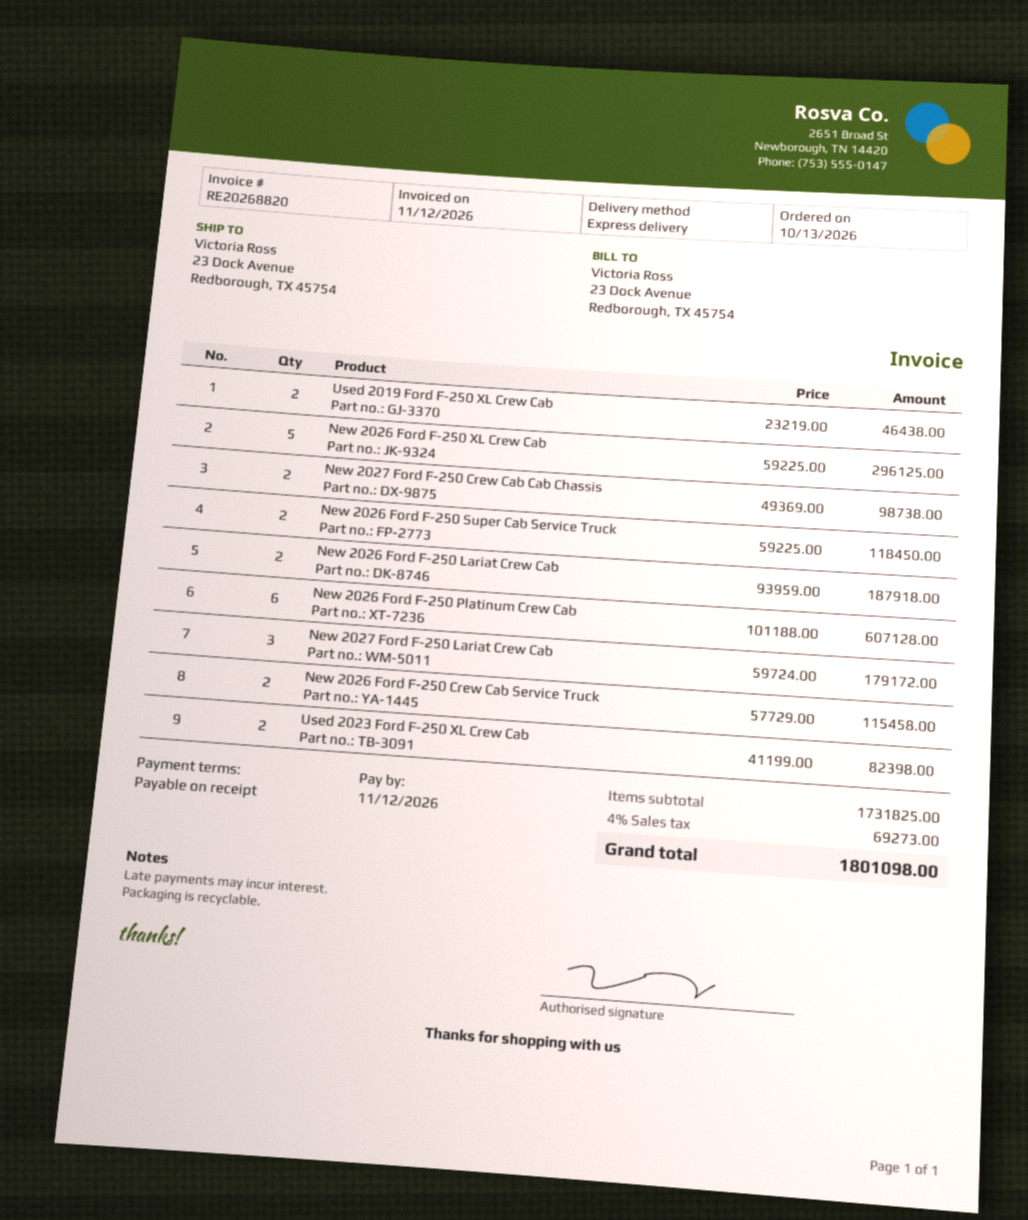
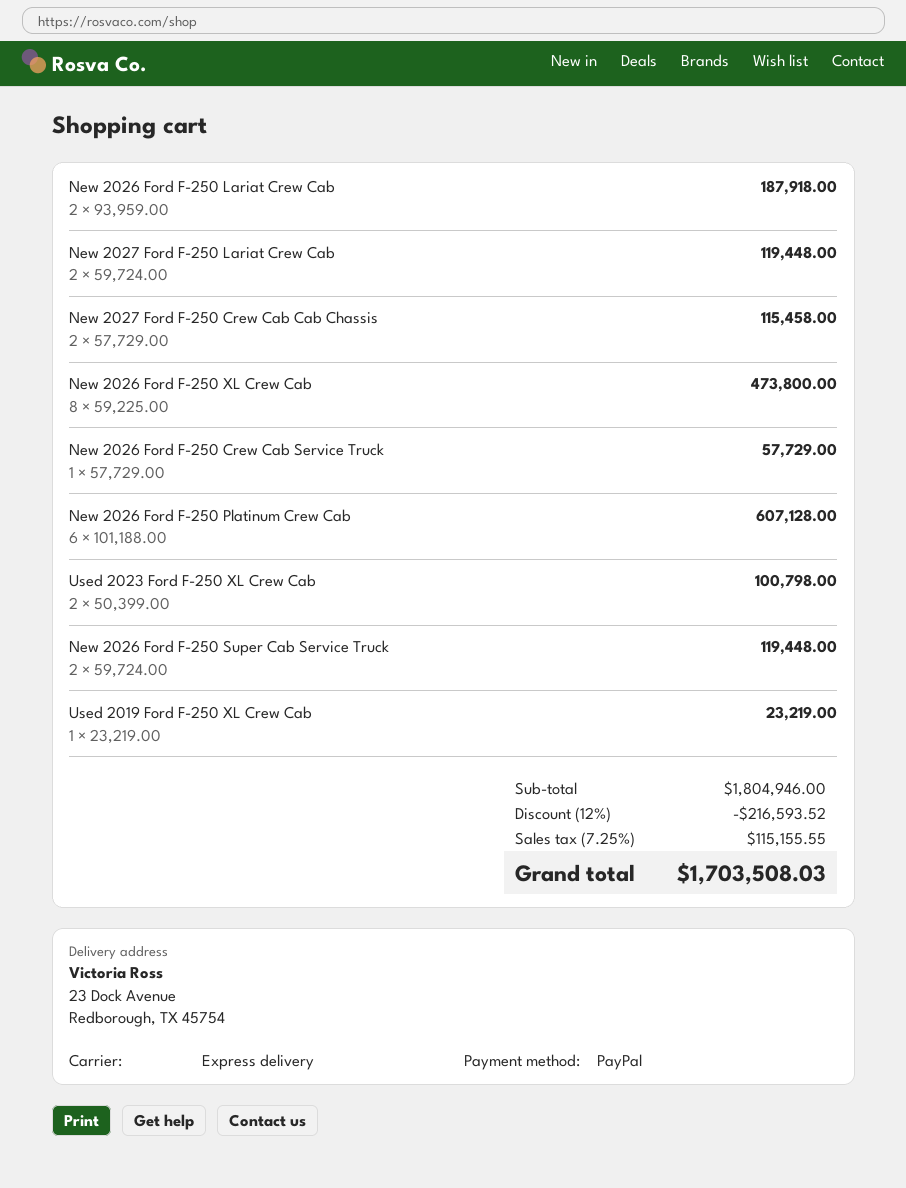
Used 2019 Ford F-250 XL Crew Cab: 2 x 23219.00 = 46438.00 -> 1 x 23219.00 = 23219.00
New 2026 Ford F-250 XL Crew Cab: 5 x 59225.00 = 296125.00 -> 8 x 59225.00 = 473800.00
New 2027 Ford F-250 Crew Cab Cab Chassis: 2 x 49369.00 = 98738.00 -> 2 x 57729.00 = 115458.00
New 2026 Ford F-250 Super Cab Service Truck: 2 x 59225.00 = 118450.00 -> 2 x 59724.00 = 119448.00
New 2027 Ford F-250 Lariat Crew Cab: 3 x 59724.00 = 179172.00 -> 2 x 59724.00 = 119448.00
New 2026 Ford F-250 Crew Cab Service Truck: 2 x 57729.00 = 115458.00 -> 1 x 57729.00 = 57729.00
Used 2023 Ford F-250 XL Crew Cab: 2 x 41199.00 = 82398.00 -> 2 x 50399.00 = 100798.00
subtotal: 1731825.00 -> 1804946.00
discount: none -> 12% = 216593.52
tax: 4% = 69273.00 -> 7.25% = 115155.55
total: 1801098.00 -> 1703508.03

